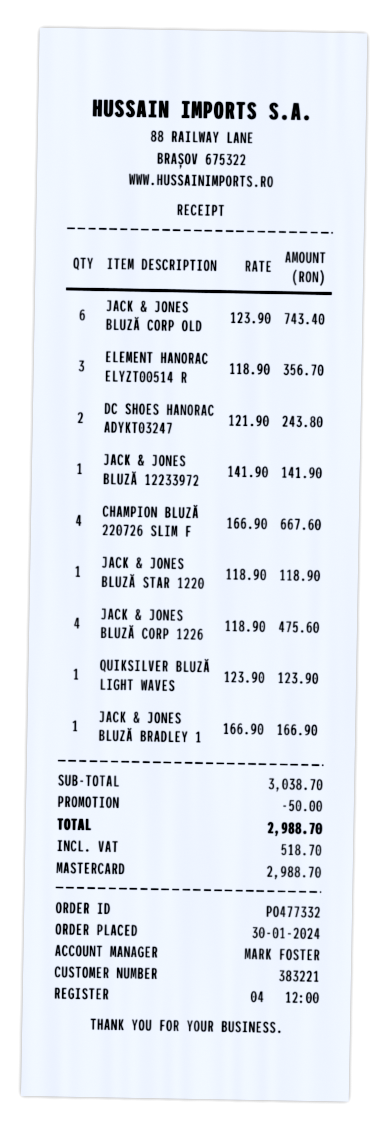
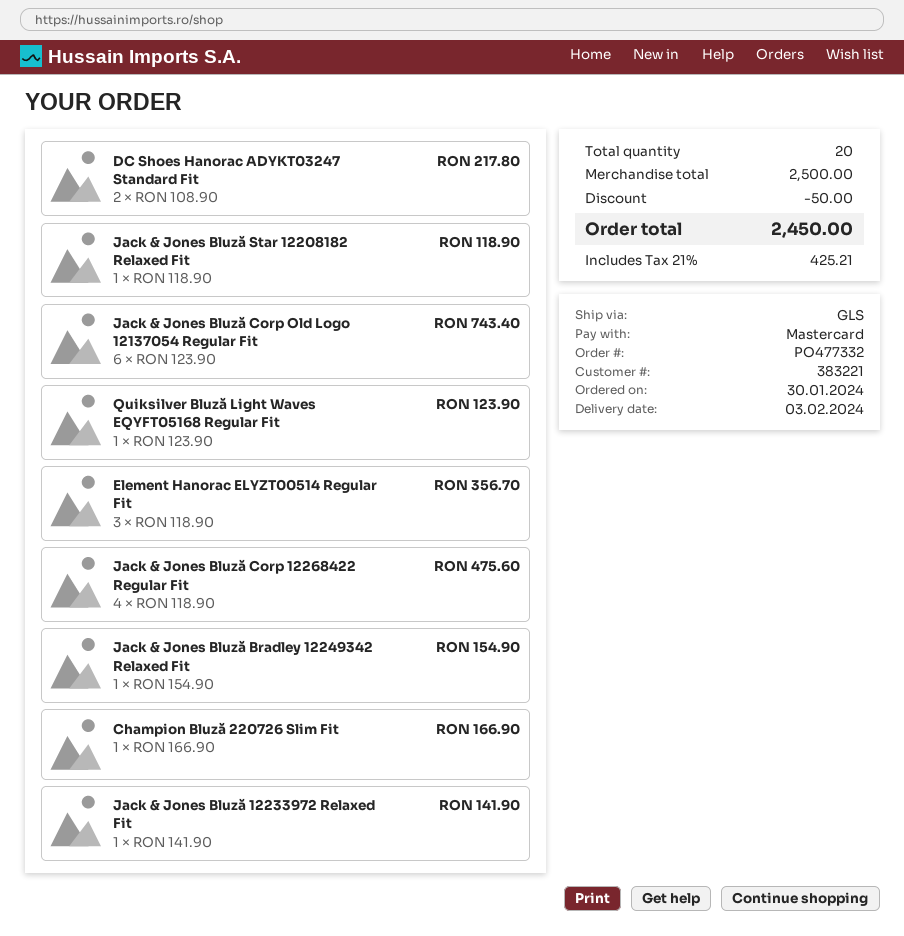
DC SHOES HANORAC ADYKT03247: 2 x 121.90 = 243.80 -> 2 x 108.90 = 217.80
CHAMPION BLUZĂ 220726 SLIM F: 4 x 166.90 = 667.60 -> 1 x 166.90 = 166.90
JACK & JONES BLUZĂ BRADLEY 1: 1 x 166.90 = 166.90 -> 1 x 154.90 = 154.90
subtotal: 3038.70 -> 2500.00
tax: 518.70 -> 425.21
total: 2988.70 -> 2450.00

